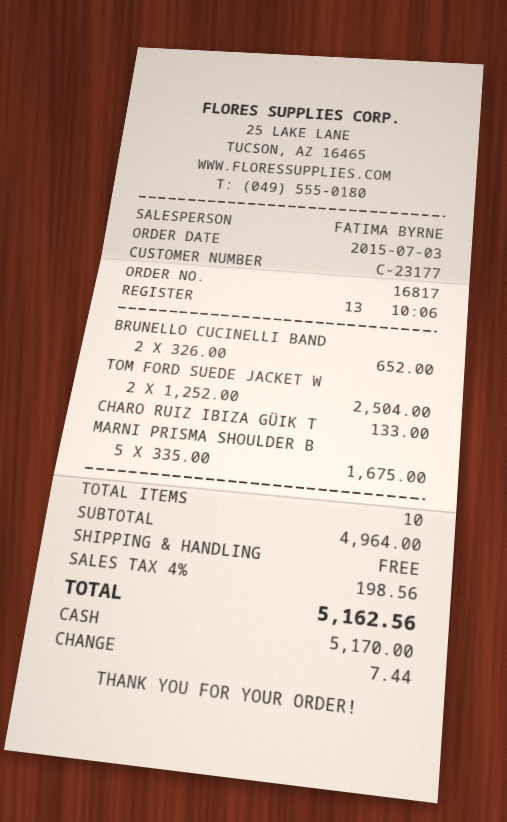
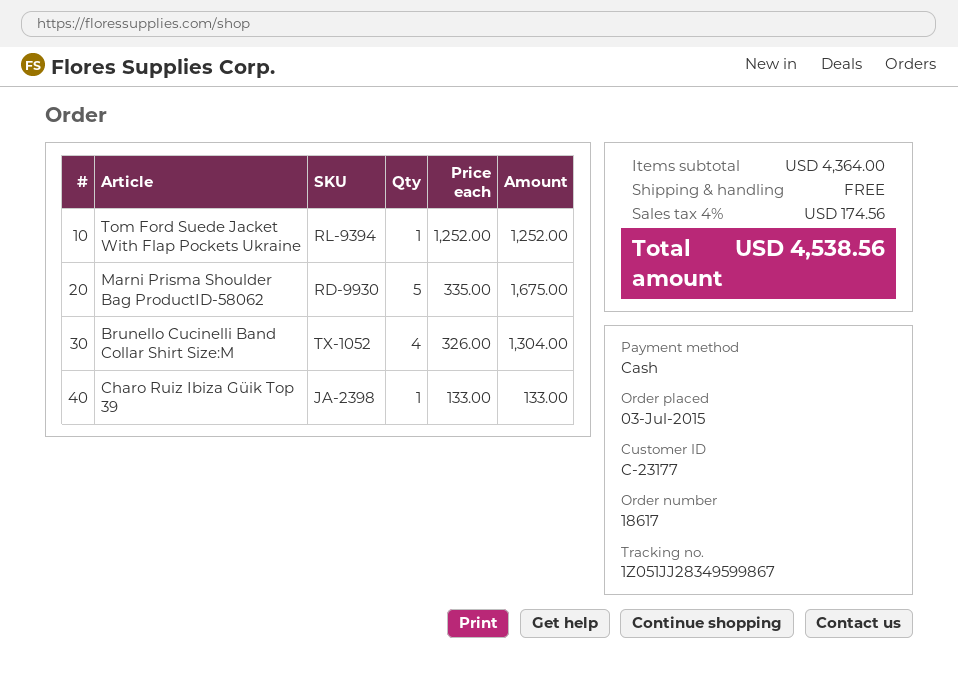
order number: 16817 -> 18617
BRUNELLO CUCINELLI BAND: 2 x 326.00 = 652.00 -> 4 x 326.00 = 1304.00
TOM FORD SUEDE JACKET W: 2 x 1252.00 = 2504.00 -> 1 x 1252.00 = 1252.00
subtotal: 4964.00 -> 4364.00
tax: 4% = 198.56 -> 4% = 174.56
total: 5162.56 -> 4538.56

